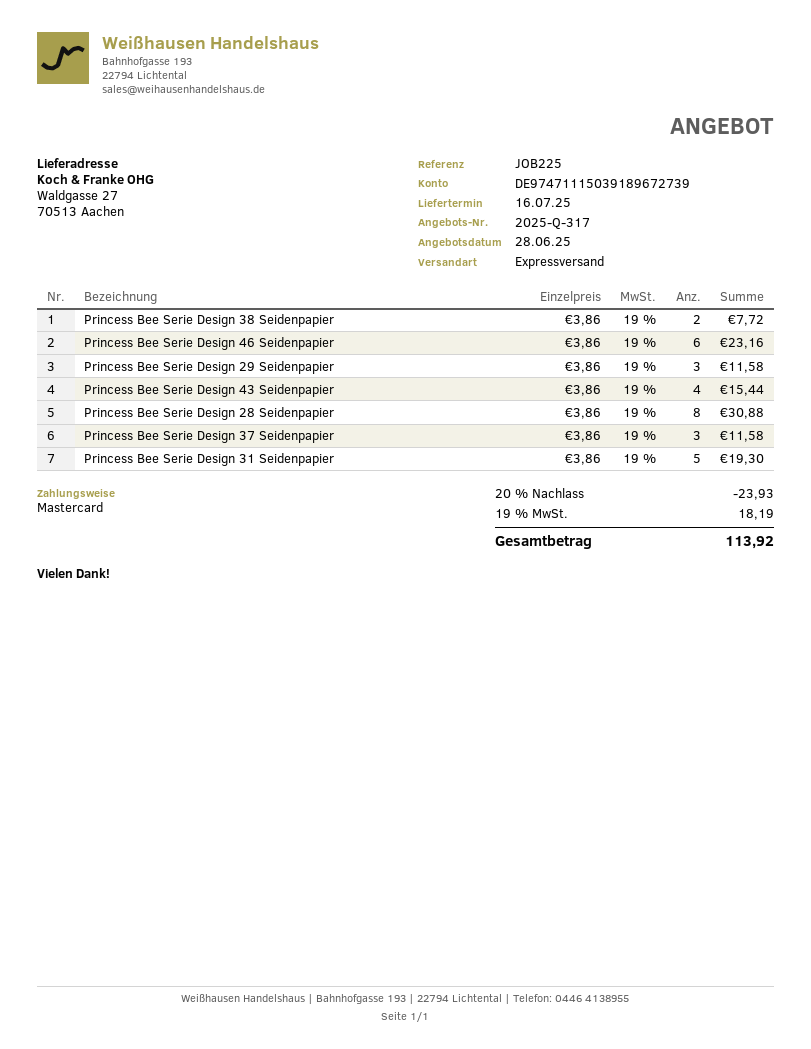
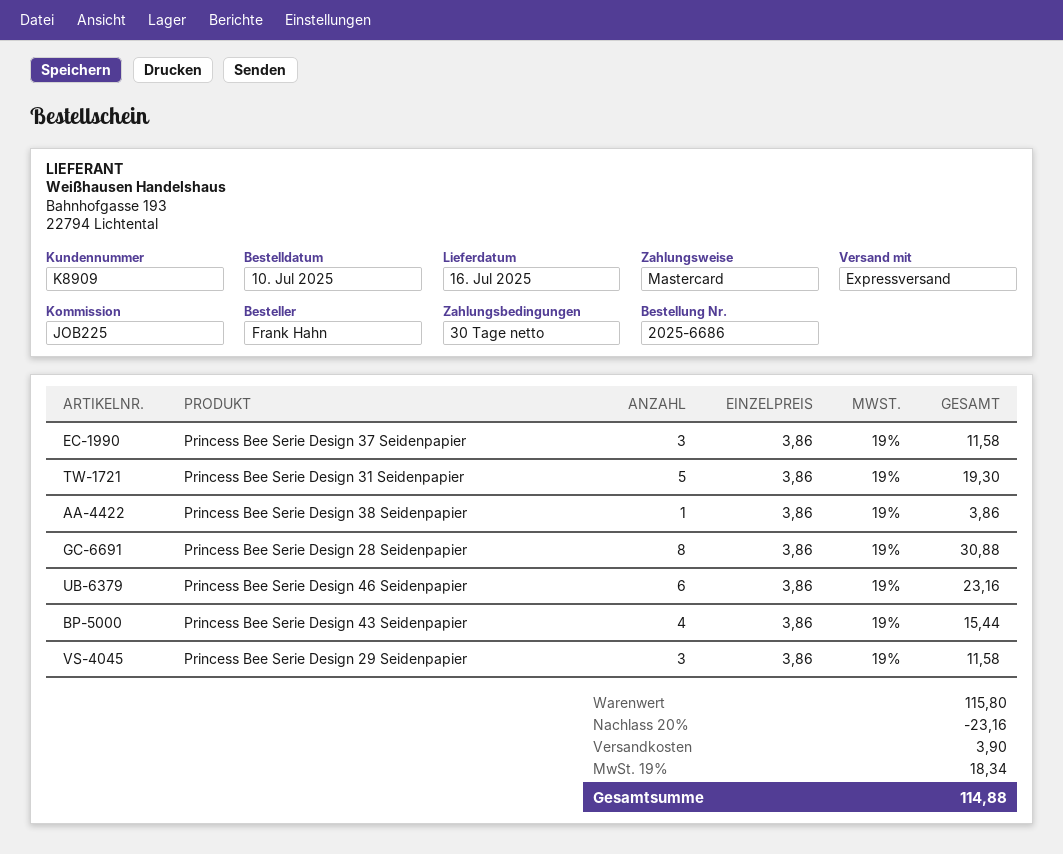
Princess Bee Serie Design 38 Seidenpapier: 2 x 3.86 = 7.72 -> 1 x 3.86 = 3.86
discount: 20% = 23.93 -> 20% = 23.16
shipping: none -> 3.90
tax: 19% = 18.19 -> 19% = 18.34
total: 113.92 -> 114.88

